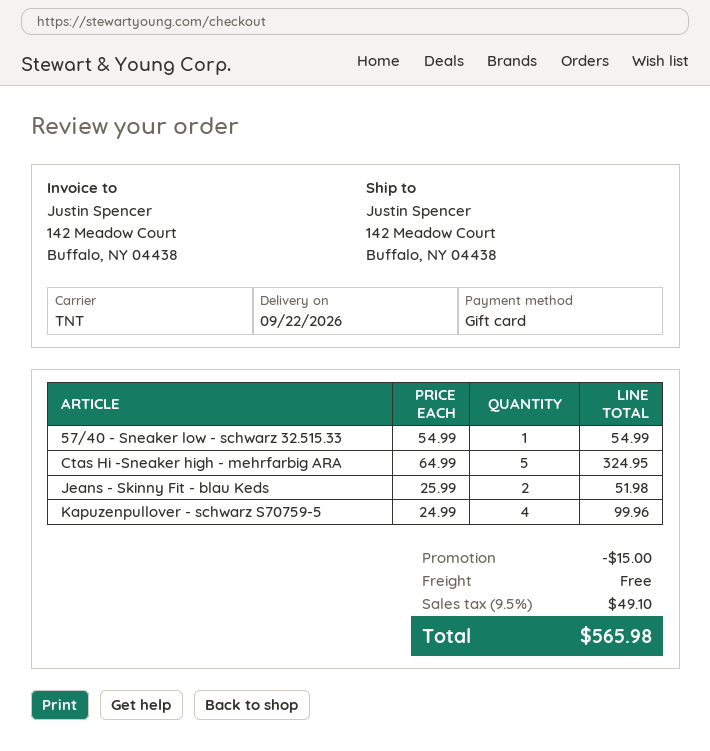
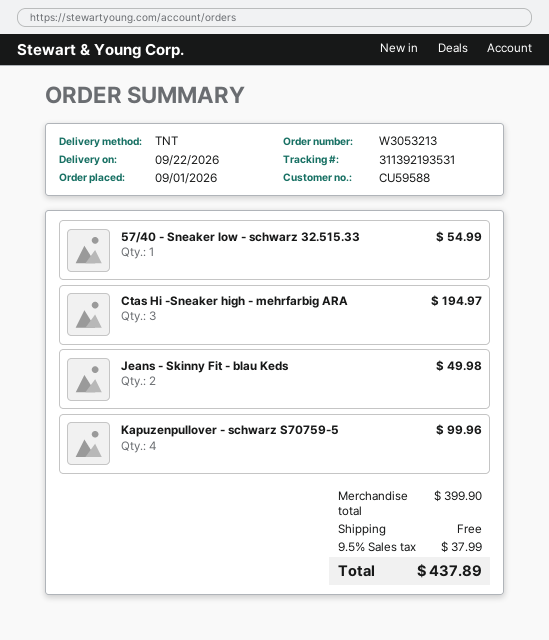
Ctas Hi -Sneaker high - mehrfarbig ARA: 5 for 324.95 -> 3 for 194.97
Jeans - Skinny Fit - blau Keds: 2 for 51.98 -> 2 for 49.98
discount: 15.00 -> none
tax: 9.5% = 49.10 -> 9.5% = 37.99
total: 565.98 -> 437.89

